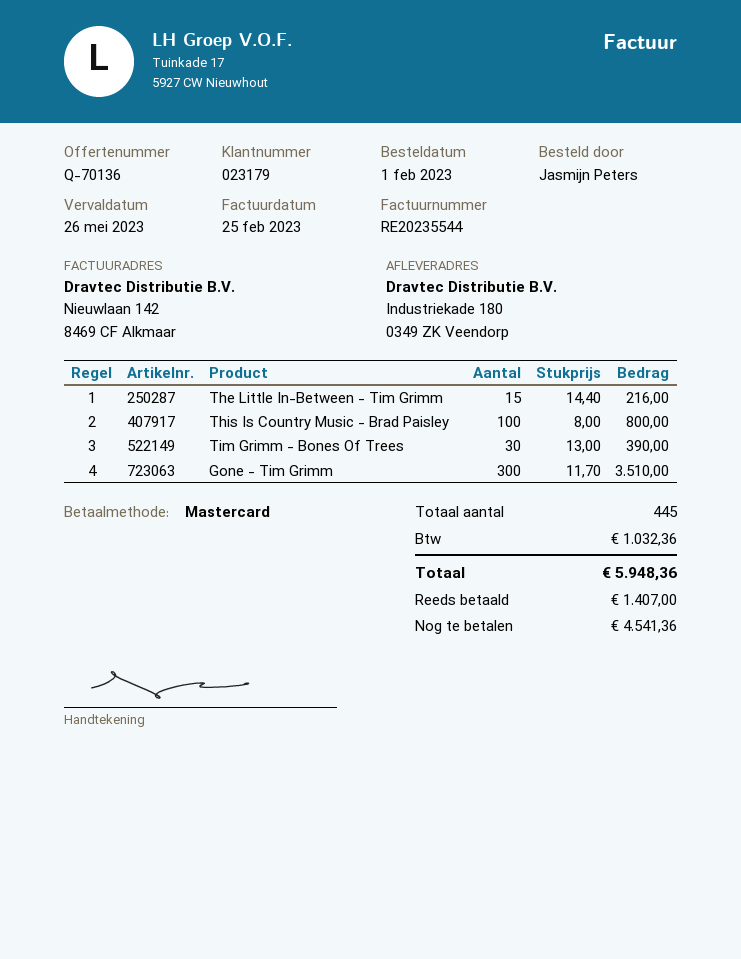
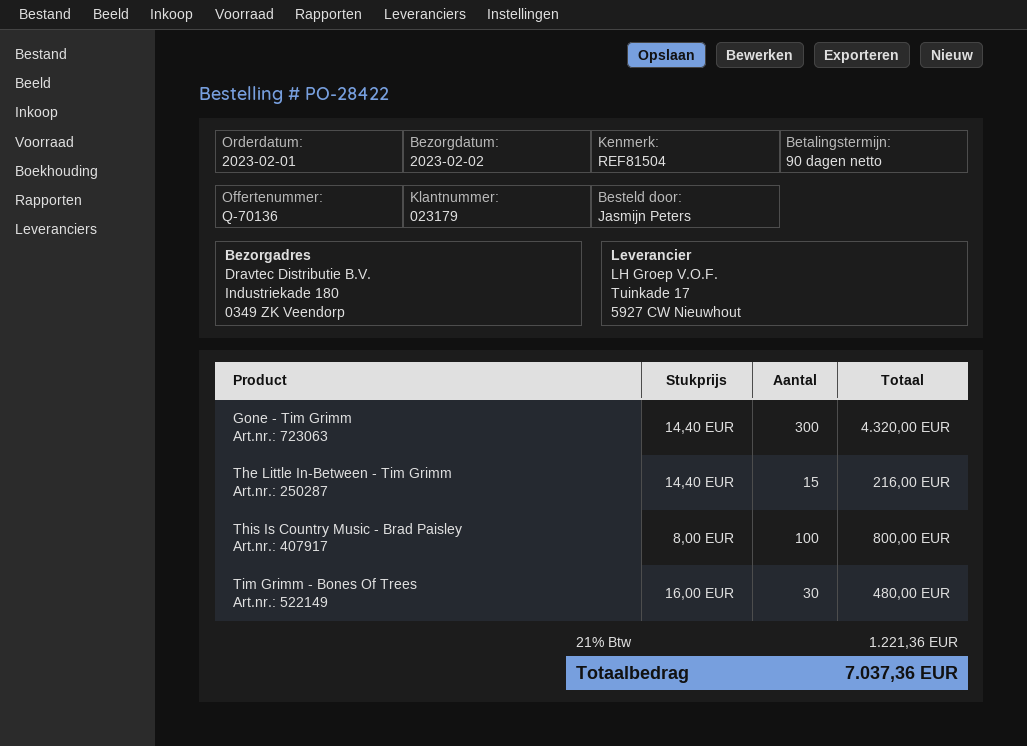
Tim Grimm - Bones Of Trees: 30 x 13.00 = 390.00 -> 30 x 16.00 = 480.00
Gone - Tim Grimm: 300 x 11.70 = 3510.00 -> 300 x 14.40 = 4320.00
tax: 1032.36 -> 1221.36
total: 5948.36 -> 7037.36

